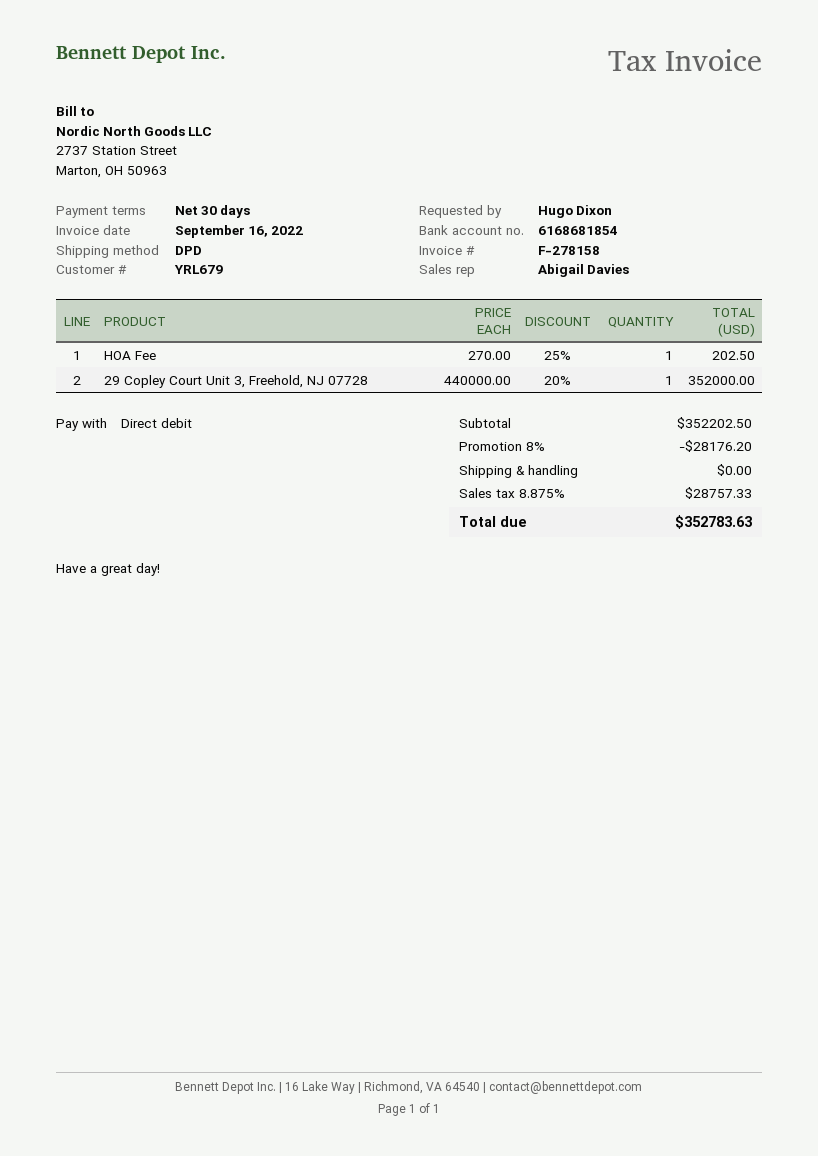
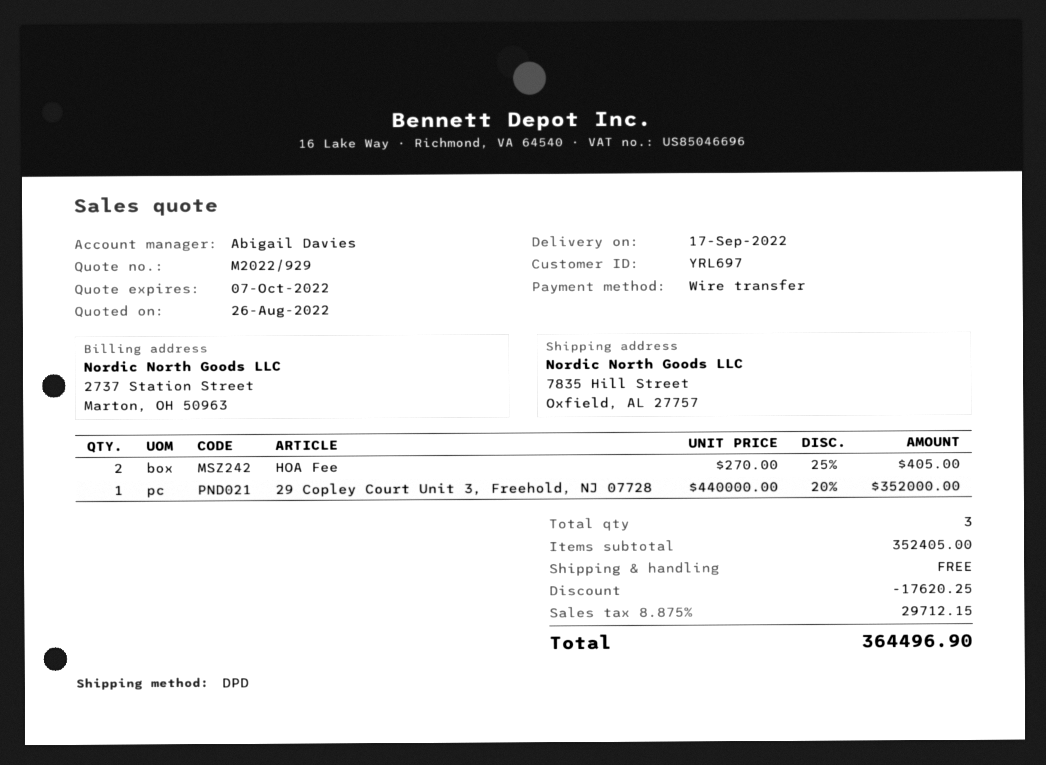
customer number: YRL679 -> YRL697
payment method: direct debit -> bank transfer
HOA Fee: 1 x 270.00 - 25% = 202.50 -> 2 x 270.00 - 25% = 405.00
subtotal: 352202.50 -> 352405.00
discount: 28176.20 -> 17620.25
tax: 8.875% = 28757.33 -> 8.875% = 29712.15
total: 352783.63 -> 364496.90

